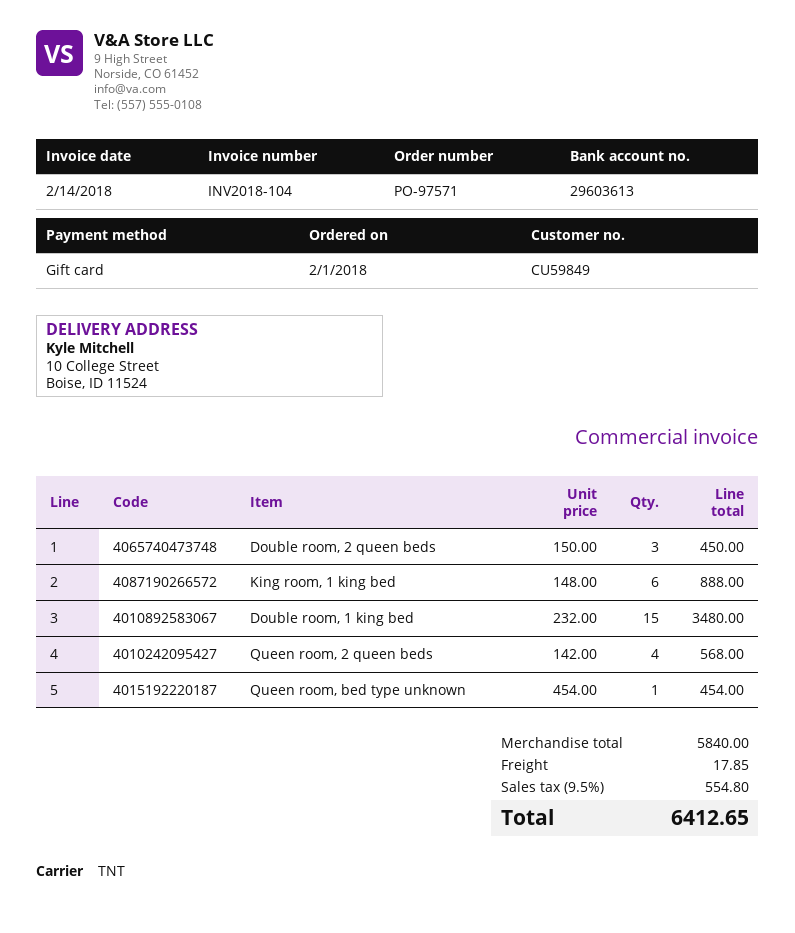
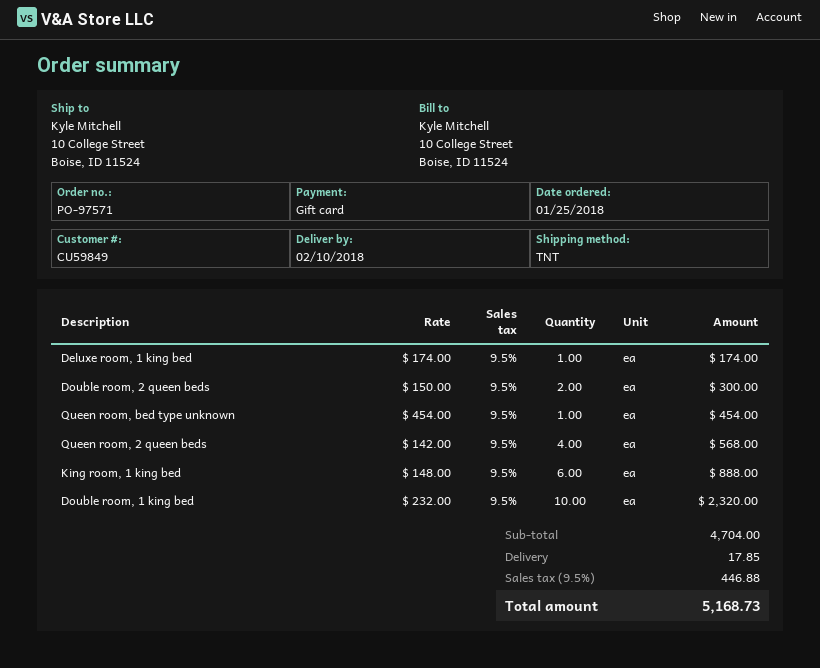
order date: 2018-02-01 -> 2018-01-25
Double room, 2 queen beds: 3 x 150.00 = 450.00 -> 2 x 150.00 = 300.00
Double room, 1 king bed: 15 x 232.00 = 3480.00 -> 10 x 232.00 = 2320.00
Deluxe room, 1 king bed: none -> 1 x 174.00 = 174.00
subtotal: 5840.00 -> 4704.00
tax: 9.5% = 554.80 -> 9.5% = 446.88
total: 6412.65 -> 5168.73

